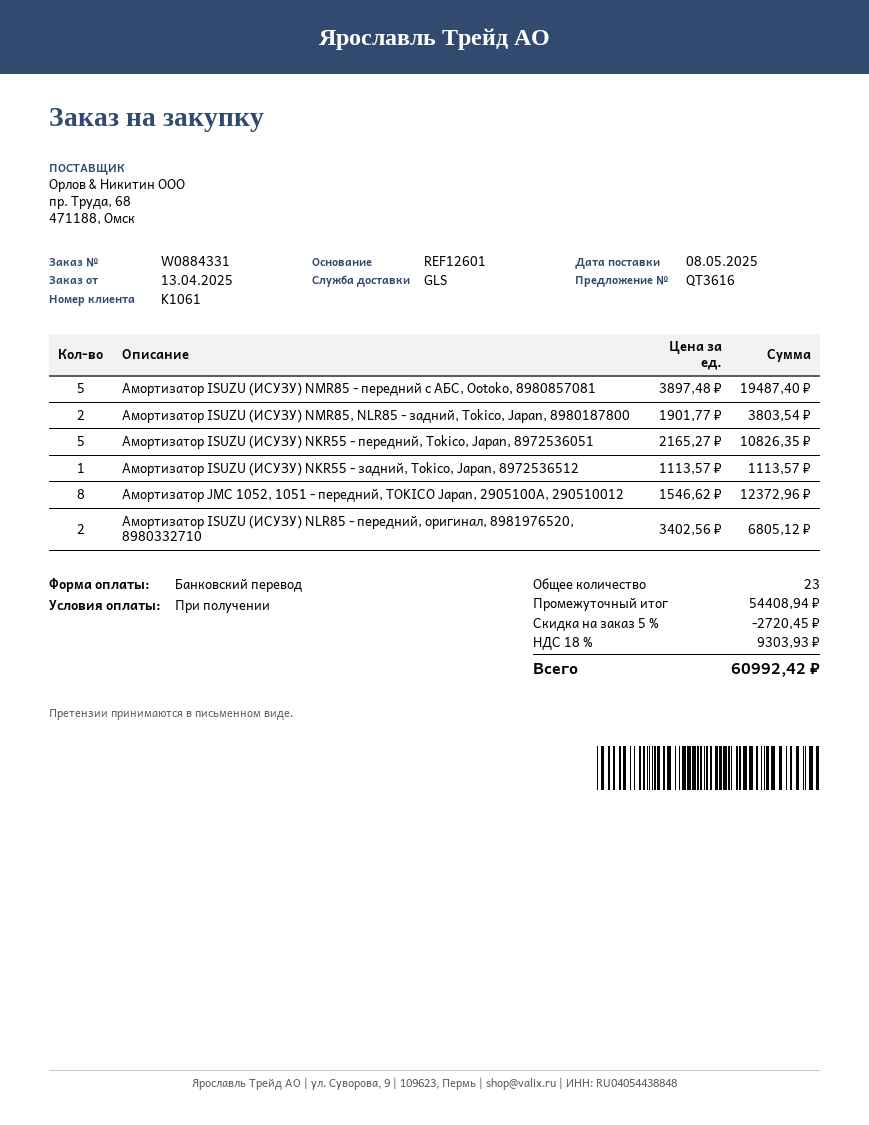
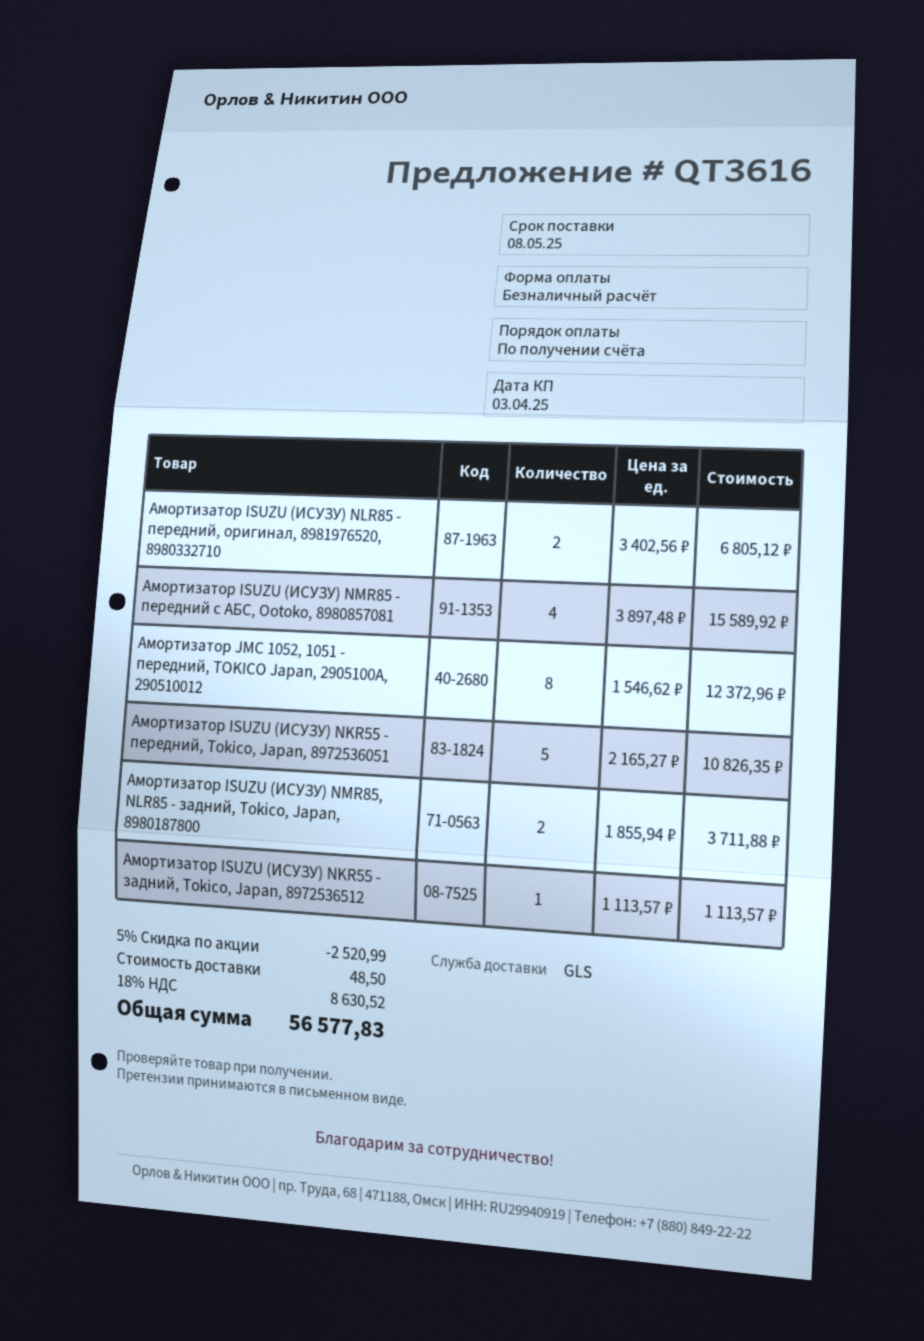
Амортизатор ISUZU (ИСУЗУ) NMR85 - передний с АБС, Ootoko, 8980857081: 5 x 3897.48 = 19487.40 -> 4 x 3897.48 = 15589.92
Амортизатор ISUZU (ИСУЗУ) NMR85, NLR85 - задний, Tokico, Japan, 8980187800: 2 x 1901.77 = 3803.54 -> 2 x 1855.94 = 3711.88
discount: 5% = 2720.45 -> 5% = 2520.99
shipping: none -> 48.50
tax: 18% = 9303.93 -> 18% = 8630.52
total: 60992.42 -> 56577.83

